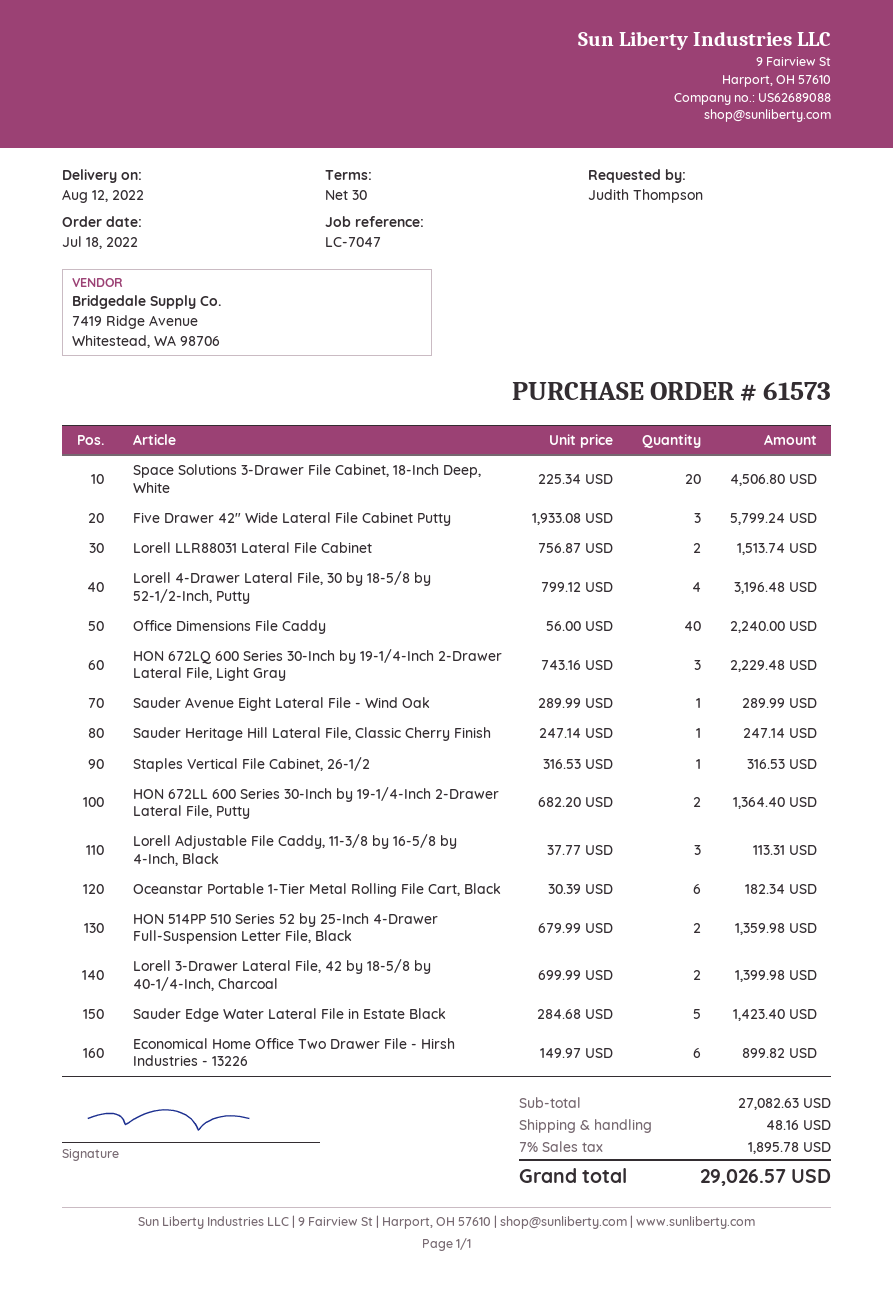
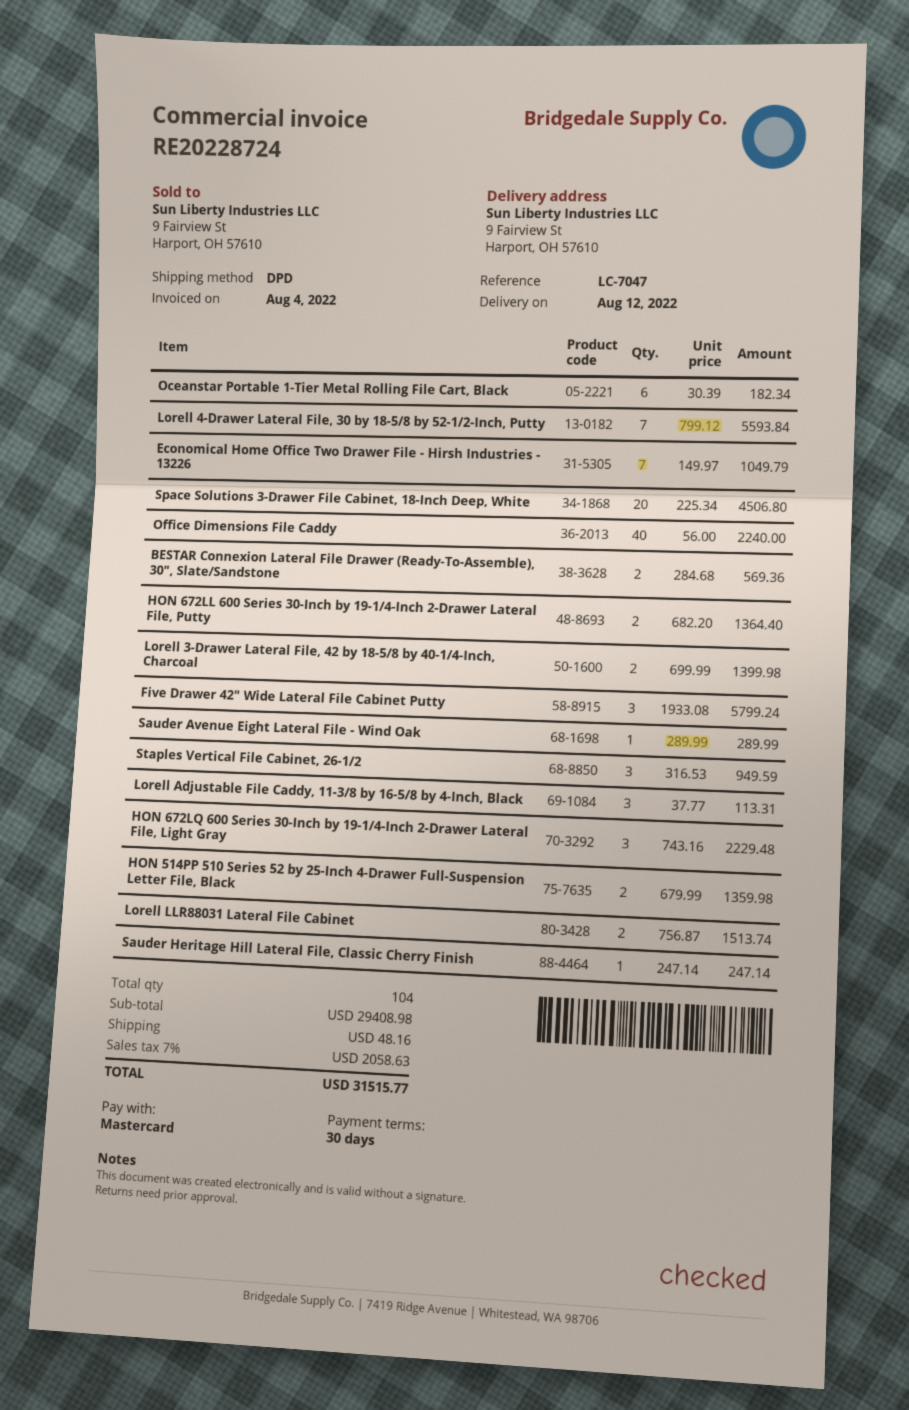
Lorell 4-Drawer Lateral File, 30 by 18-5/8 by 52-1/2-Inch, Putty: 4 x 799.12 = 3196.48 -> 7 x 799.12 = 5593.84
Staples Vertical File Cabinet, 26-1/2: 1 x 316.53 = 316.53 -> 3 x 316.53 = 949.59
Sauder Edge Water Lateral File in Estate Black: 5 x 284.68 = 1423.40 -> none
Economical Home Office Two Drawer File - Hirsh Industries - 13226: 6 x 149.97 = 899.82 -> 7 x 149.97 = 1049.79
BESTAR Connexion Lateral File Drawer (Ready-To-Assemble), 30", Slate/Sandstone: none -> 2 x 284.68 = 569.36
subtotal: 27082.63 -> 29408.98
tax: 7% = 1895.78 -> 7% = 2058.63
total: 29026.57 -> 31515.77

